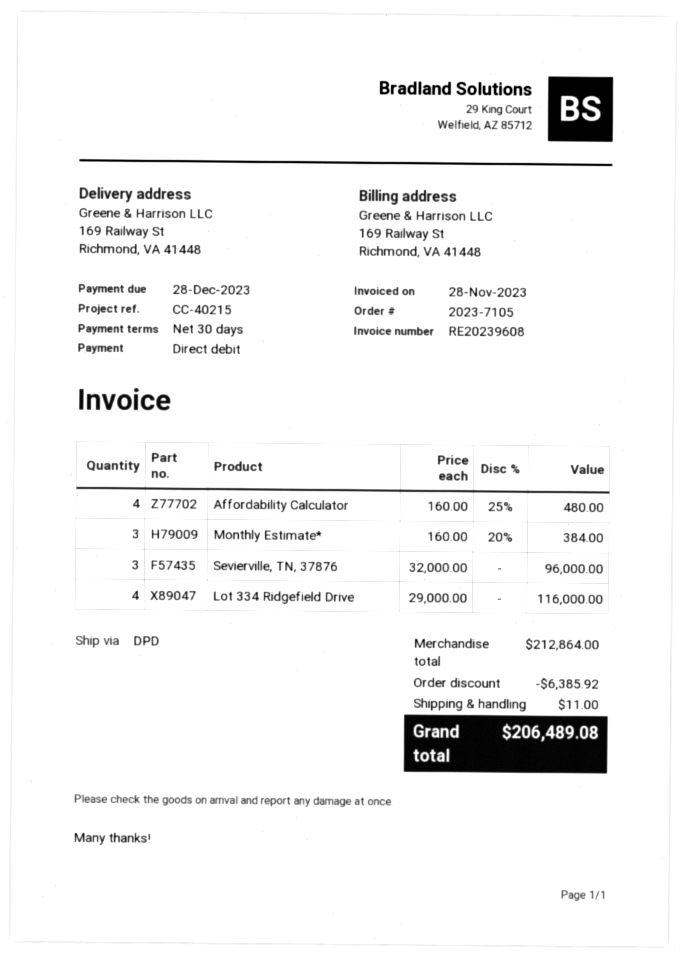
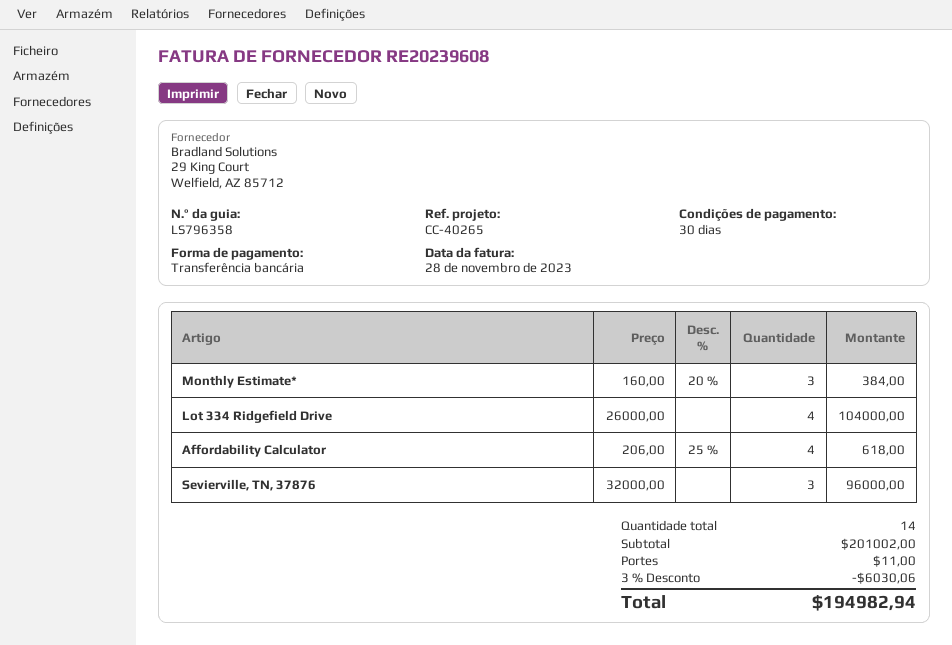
reference: CC-40215 -> CC-40265
payment method: direct debit -> bank transfer
Affordability Calculator: 4 x 160.00 - 25% = 480.00 -> 4 x 206.00 - 25% = 618.00
Lot 334 Ridgefield Drive: 4 x 29000.00 = 116000.00 -> 4 x 26000.00 = 104000.00
subtotal: 212864.00 -> 201002.00
discount: 6385.92 -> 6030.06
total: 206489.08 -> 194982.94

